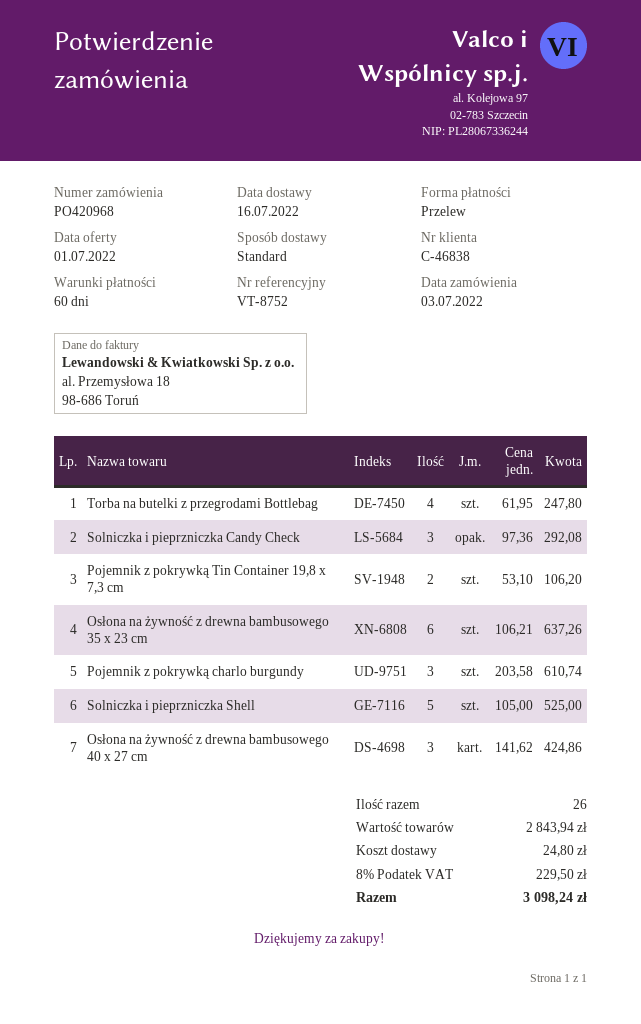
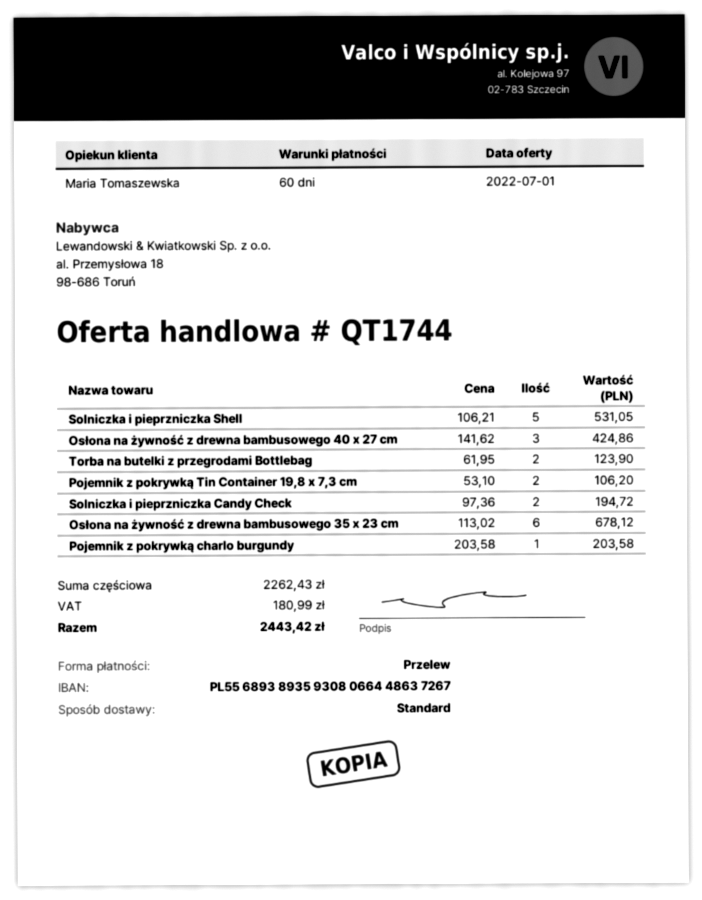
Torba na butelki z przegrodami Bottlebag: 4 x 61.95 = 247.80 -> 2 x 61.95 = 123.90
Solniczka i pieprzniczka Candy Check: 3 x 97.36 = 292.08 -> 2 x 97.36 = 194.72
Osłona na żywność z drewna bambusowego 35 x 23 cm: 6 x 106.21 = 637.26 -> 6 x 113.02 = 678.12
Pojemnik z pokrywką charlo burgundy: 3 x 203.58 = 610.74 -> 1 x 203.58 = 203.58
Solniczka i pieprzniczka Shell: 5 x 105.00 = 525.00 -> 5 x 106.21 = 531.05
subtotal: 2843.94 -> 2262.43
shipping: 24.80 -> none
tax: 229.50 -> 180.99
total: 3098.24 -> 2443.42

